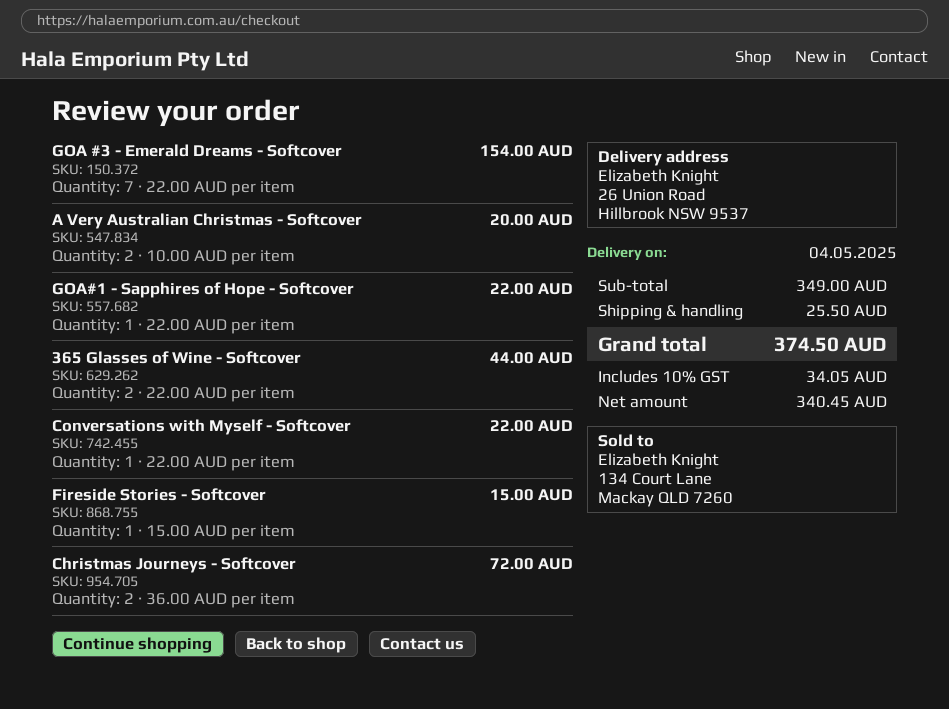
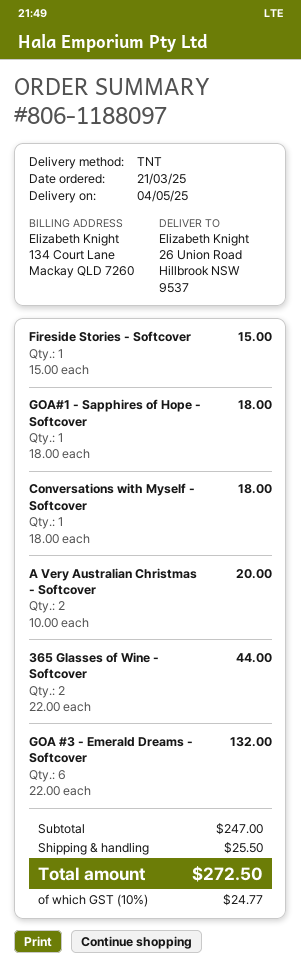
GOA #3 - Emerald Dreams - Softcover: 7 x 22.00 = 154.00 -> 6 x 22.00 = 132.00
GOA#1 - Sapphires of Hope - Softcover: 1 x 22.00 = 22.00 -> 1 x 18.00 = 18.00
Conversations with Myself - Softcover: 1 x 22.00 = 22.00 -> 1 x 18.00 = 18.00
Christmas Journeys - Softcover: 2 x 36.00 = 72.00 -> none
subtotal: 349.00 -> 247.00
tax: 10% = 34.05 -> 10% = 24.77
total: 374.50 -> 272.50

